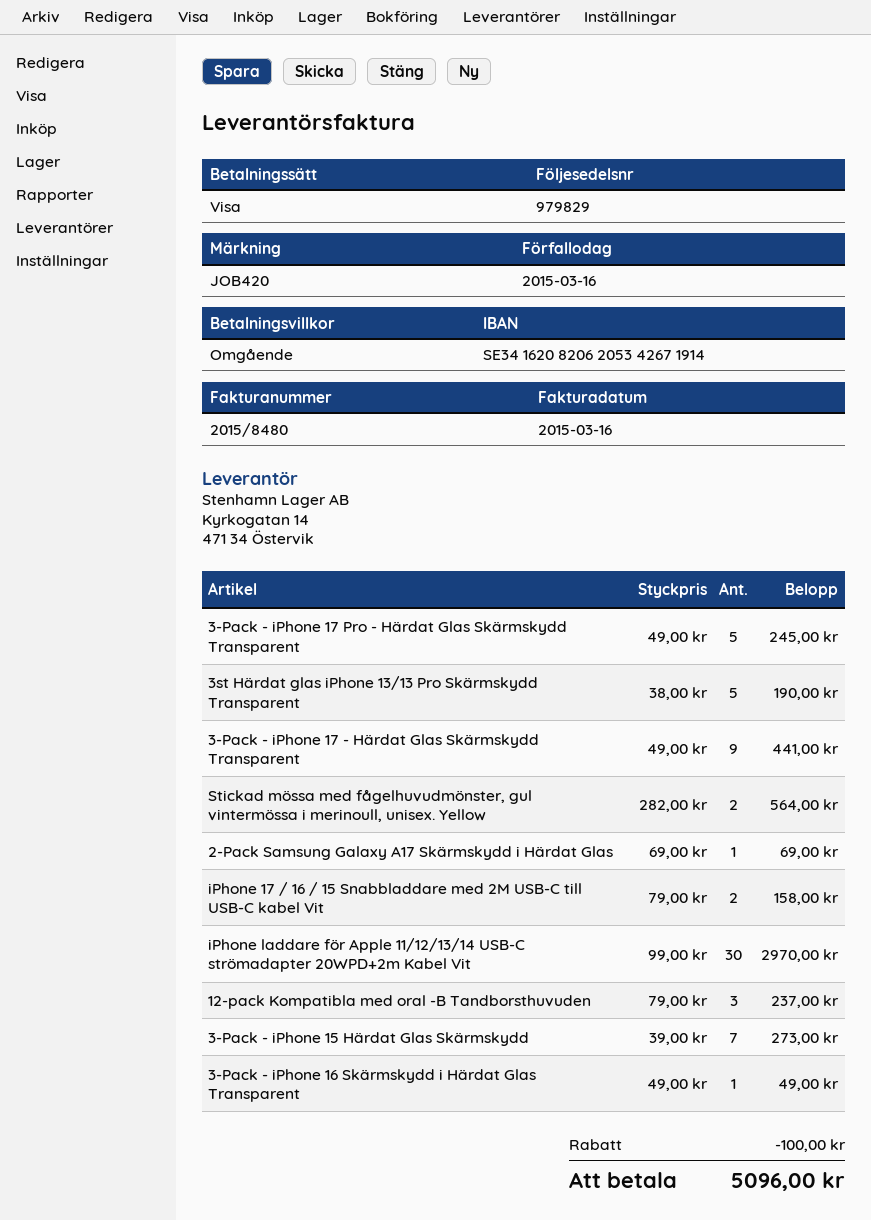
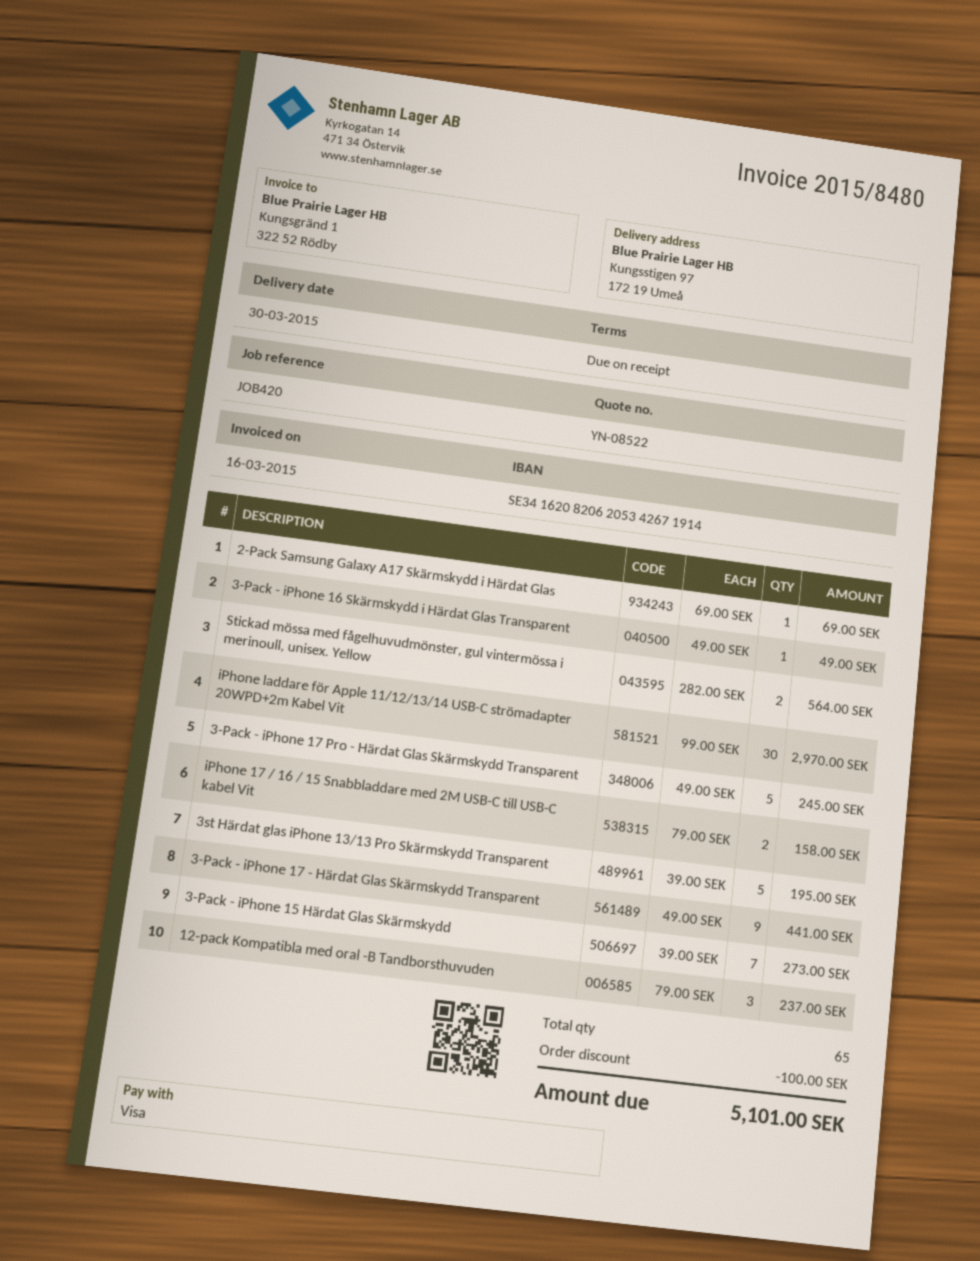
3st Härdat glas iPhone 13/13 Pro Skärmskydd Transparent: 5 x 38.00 = 190.00 -> 5 x 39.00 = 195.00
total: 5096.00 -> 5101.00

